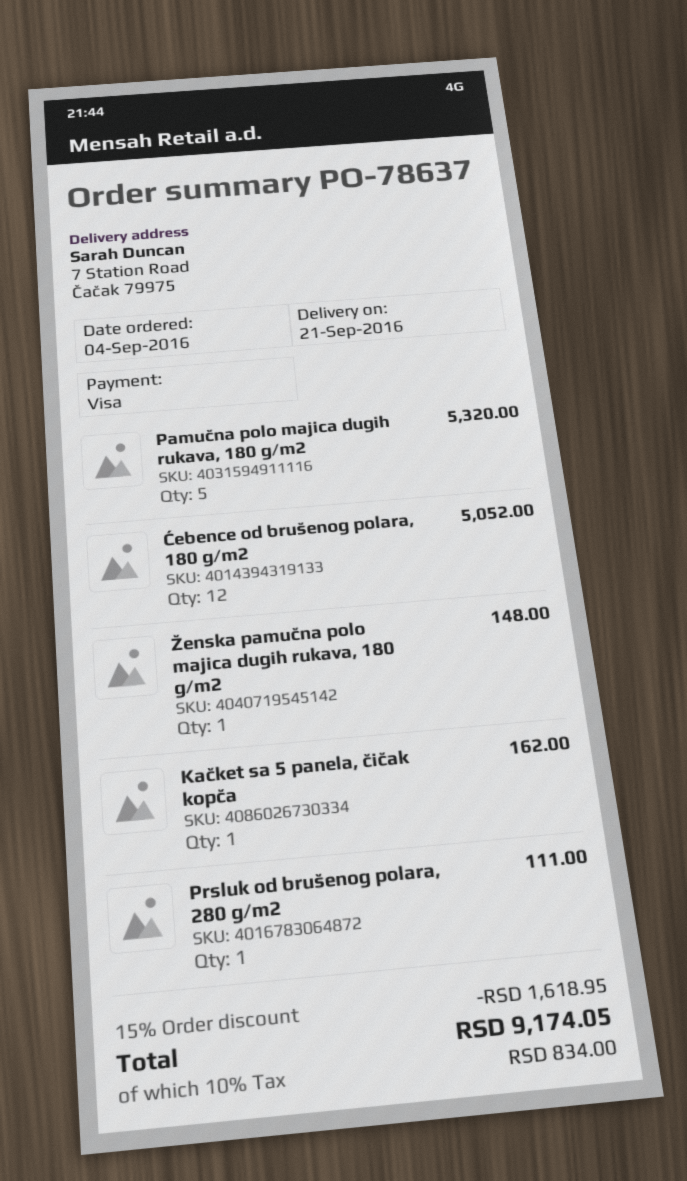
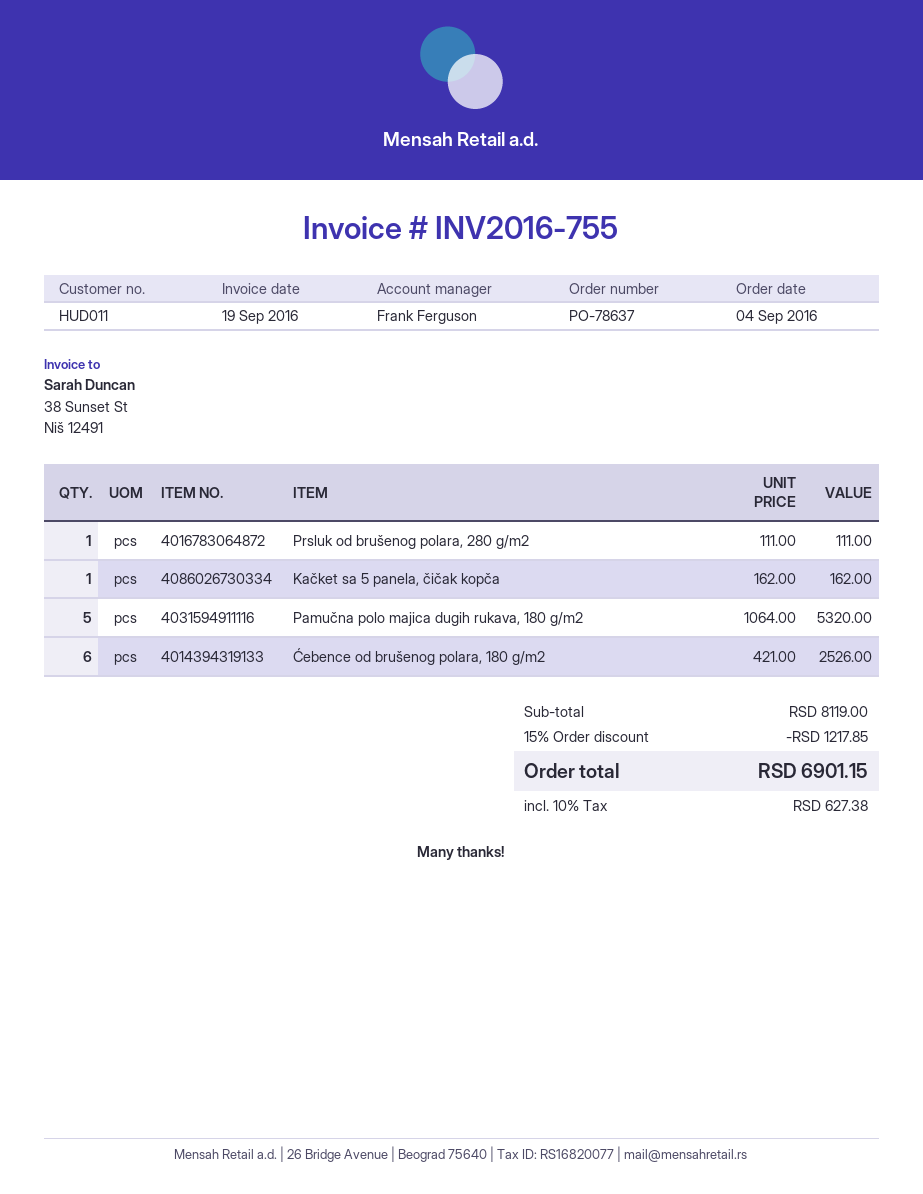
Ćebence od brušenog polara, 180 g/m2: 12 for 5052.00 -> 6 for 2526.00
Ženska pamučna polo majica dugih rukava, 180 g/m2: 1 for 148.00 -> none
discount: 15% = 1618.95 -> 15% = 1217.85
tax: 10% = 834.00 -> 10% = 627.38
total: 9174.05 -> 6901.15

